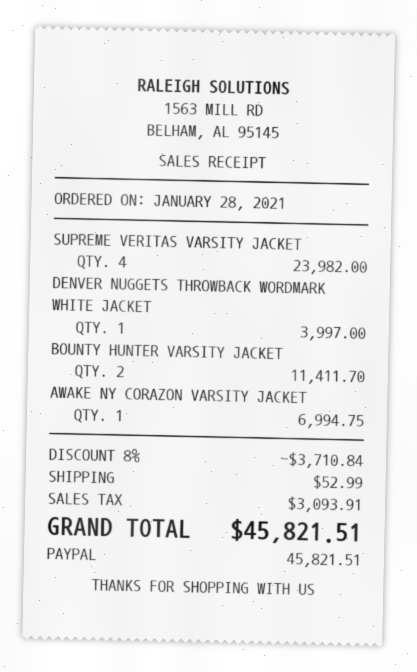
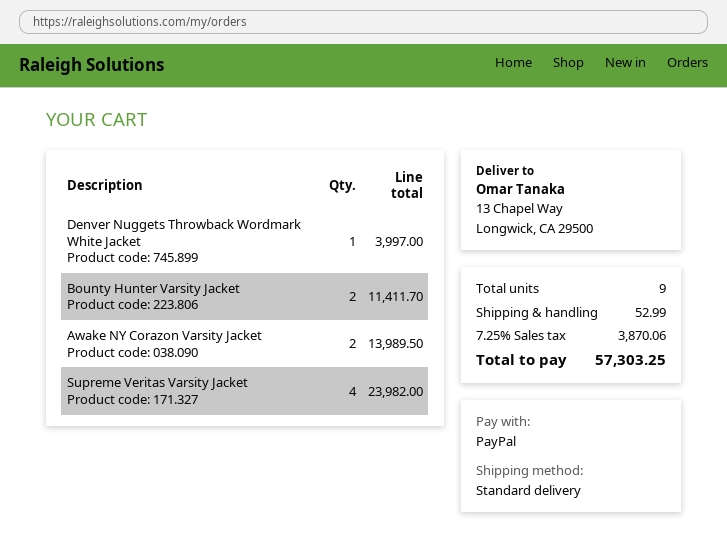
AWAKE NY CORAZON VARSITY JACKET: 1 for 6994.75 -> 2 for 13989.50
discount: 8% = 3710.84 -> none
tax: 3093.91 -> 3870.06
total: 45821.51 -> 57303.25

